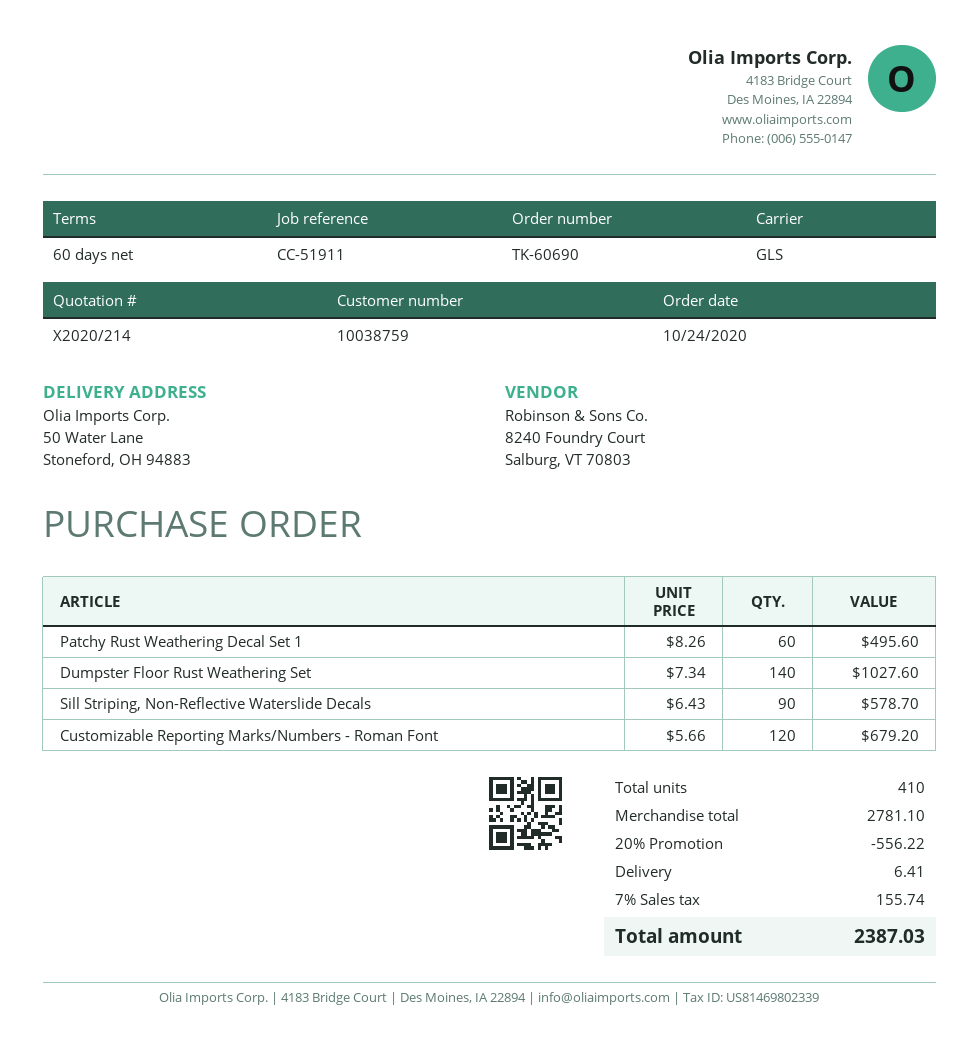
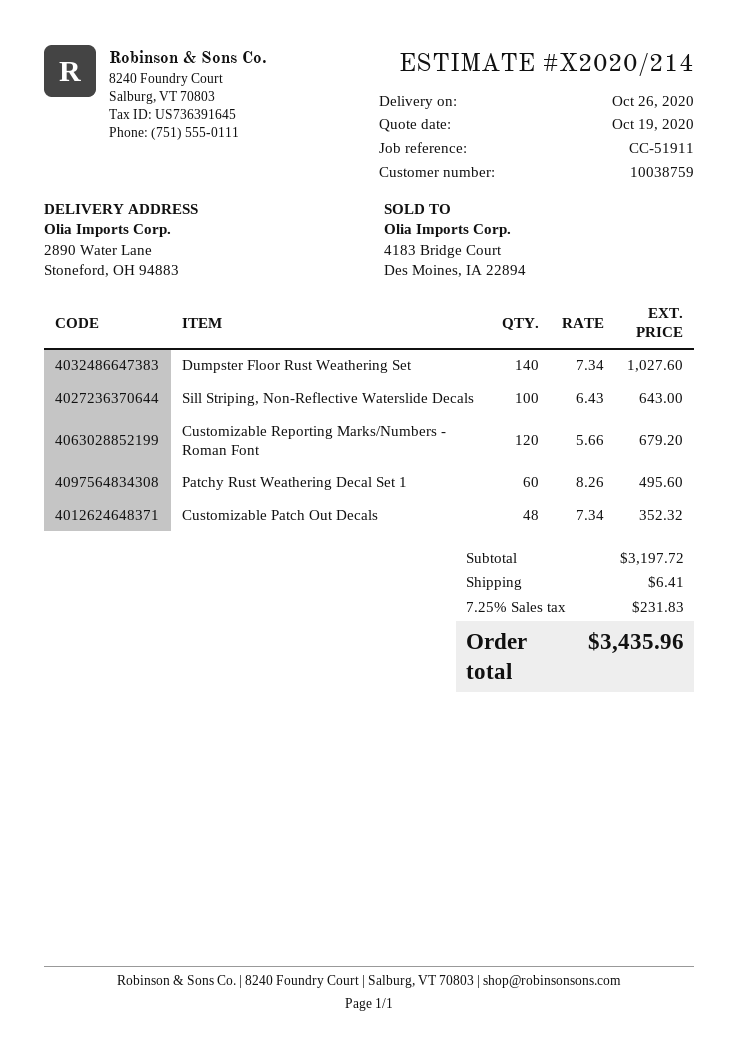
ship to: 50 Water Lane, Stoneford, OH 94883 -> 2890 Water Lane, Stoneford, OH 94883
Sill Striping, Non-Reflective Waterslide Decals: 90 x 6.43 = 578.70 -> 100 x 6.43 = 643.00
Customizable Patch Out Decals: none -> 48 x 7.34 = 352.32
subtotal: 2781.10 -> 3197.72
discount: 20% = 556.22 -> none
tax: 7% = 155.74 -> 7.25% = 231.83
total: 2387.03 -> 3435.96

